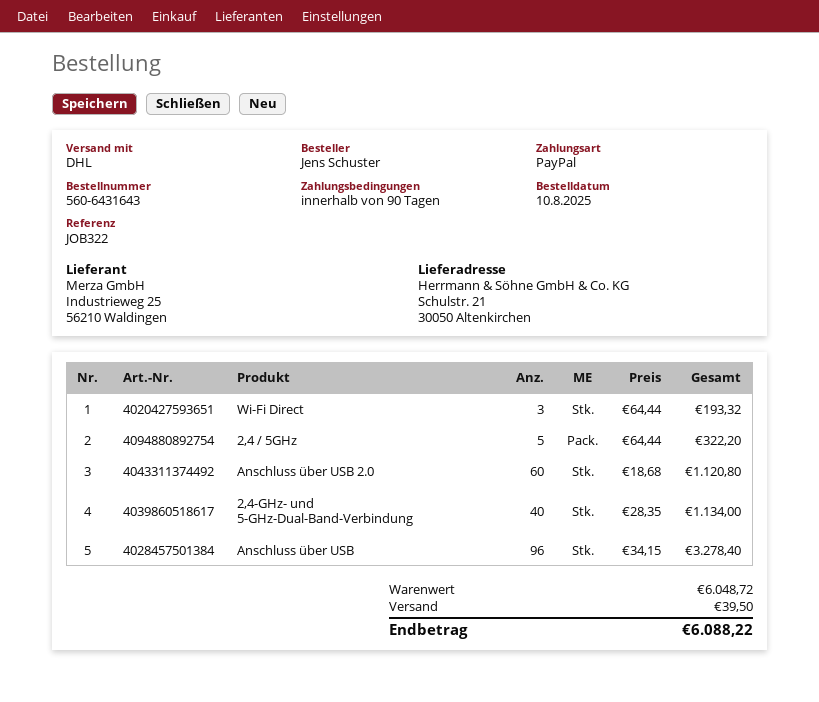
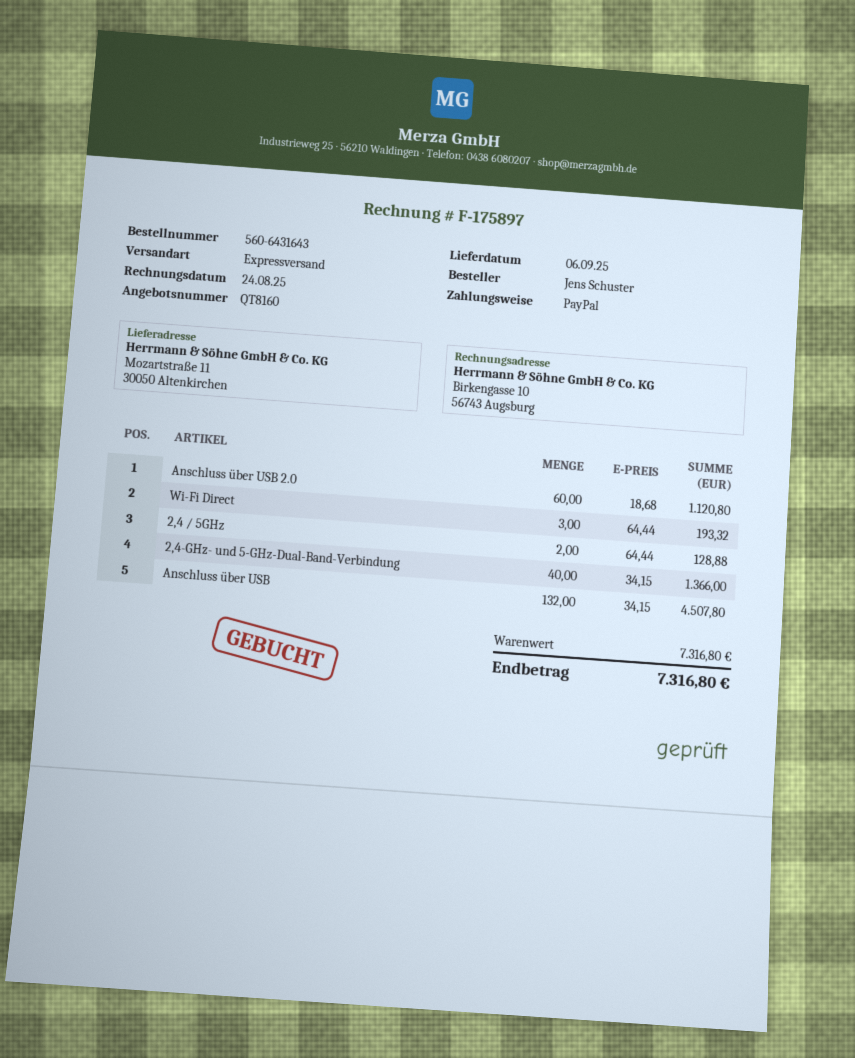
shipping method: DHL -> express
ship to: Schulstr. 21, 30050 Altenkirchen -> Mozartstraße 11, 30050 Altenkirchen
2,4 / 5GHz: 5 x 64.44 = 322.20 -> 2 x 64.44 = 128.88
2,4-GHz- und 5-GHz-Dual-Band-Verbindung: 40 x 28.35 = 1134.00 -> 40 x 34.15 = 1366.00
Anschluss über USB: 96 x 34.15 = 3278.40 -> 132 x 34.15 = 4507.80
subtotal: 6048.72 -> 7316.80
shipping: 39.50 -> none
total: 6088.22 -> 7316.80

